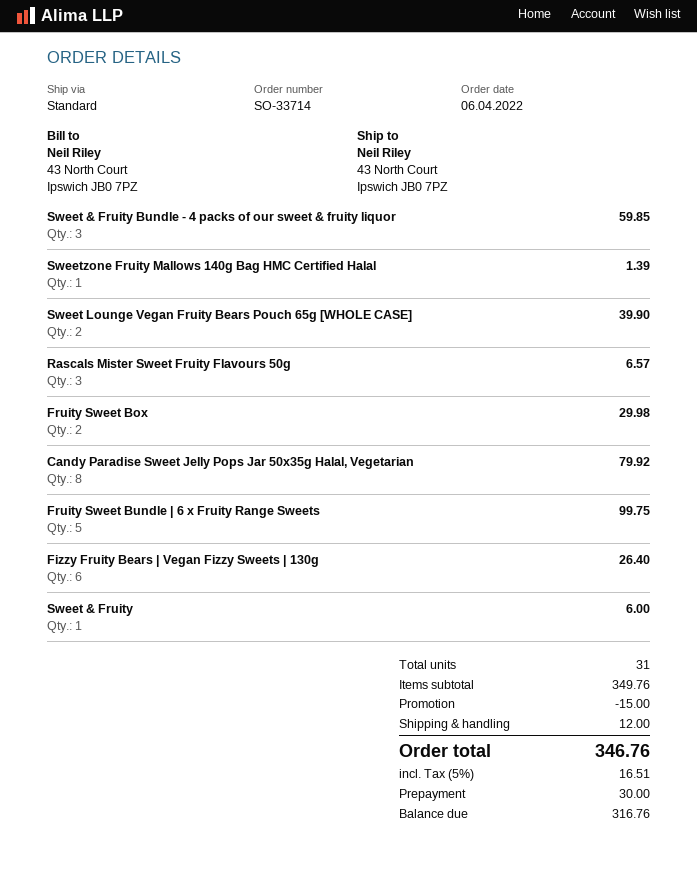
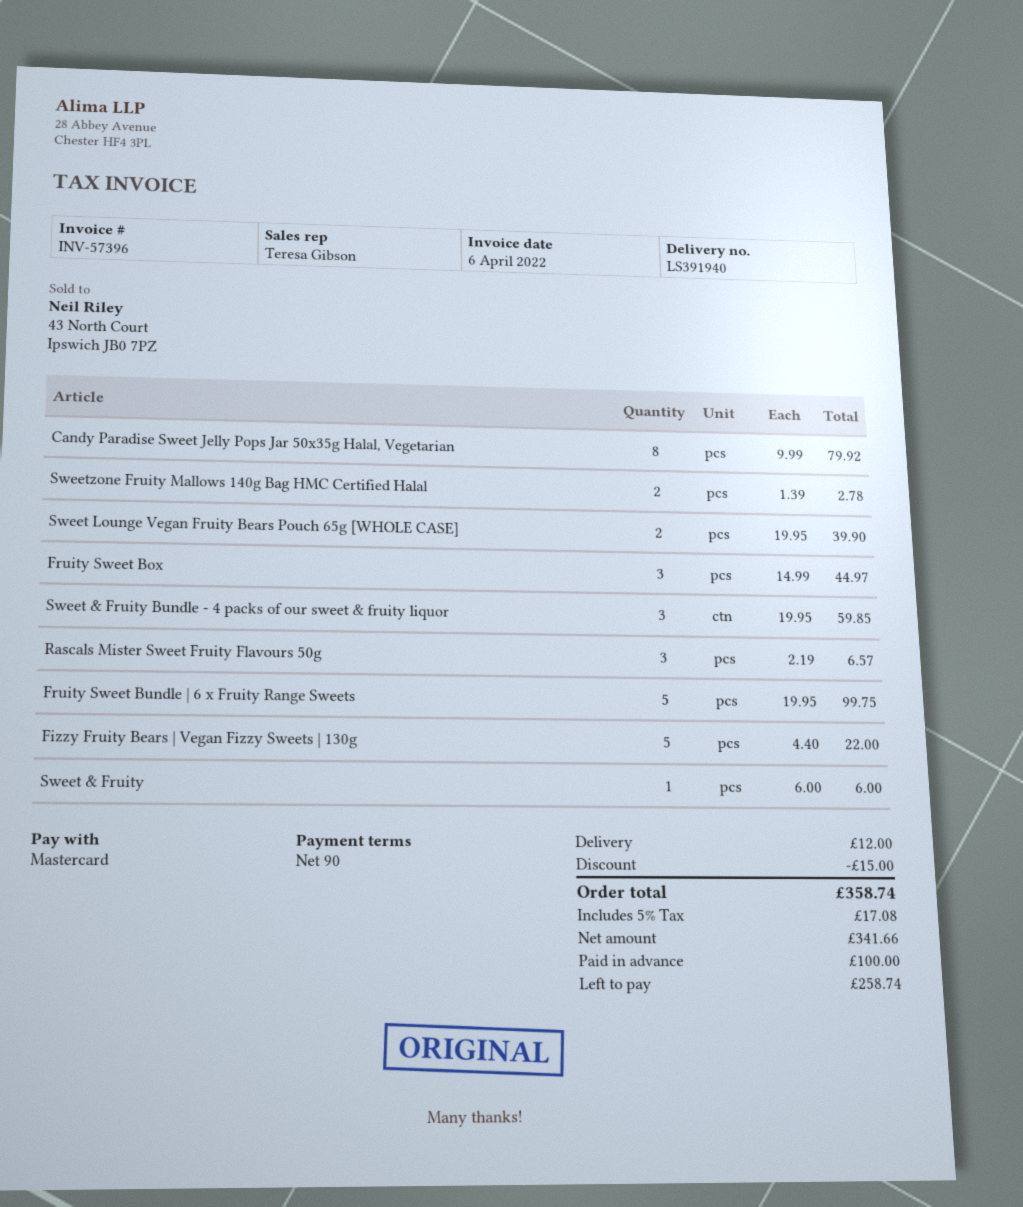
Sweetzone Fruity Mallows 140g Bag HMC Certified Halal: 1 for 1.39 -> 2 for 2.78
Fruity Sweet Box: 2 for 29.98 -> 3 for 44.97
Fizzy Fruity Bears | Vegan Fizzy Sweets | 130g: 6 for 26.40 -> 5 for 22.00
tax: 5% = 16.51 -> 5% = 17.08
total: 346.76 -> 358.74
deposit: 30.00 -> 100.00
balance: 316.76 -> 258.74

